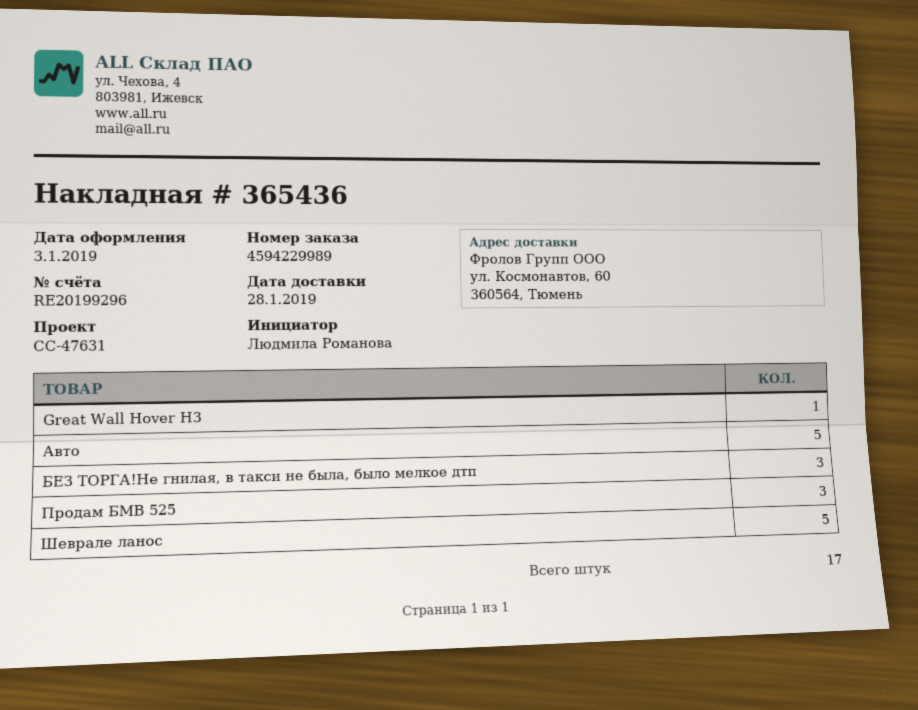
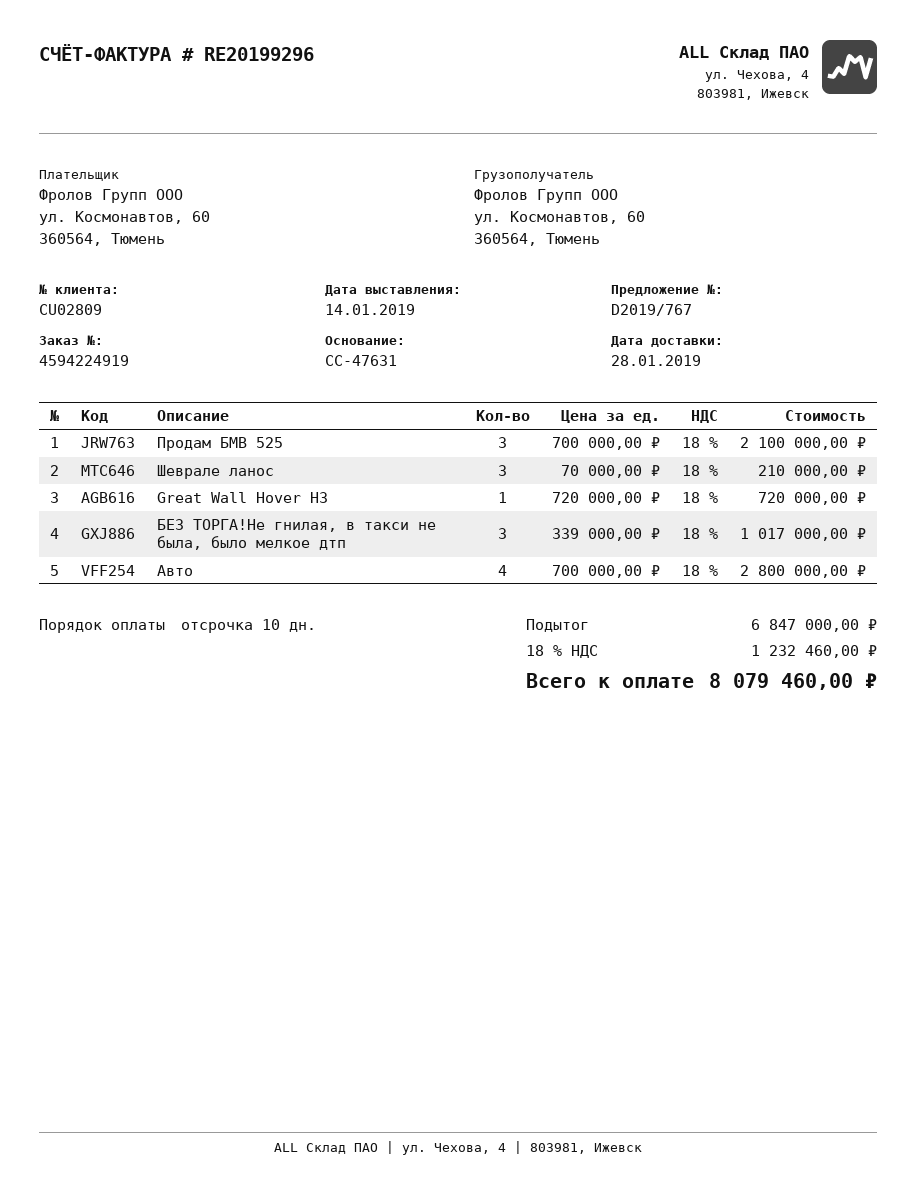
order number: 4594229989 -> 4594224919
Авто: 5 -> 4
Шеврале ланос: 5 -> 3

